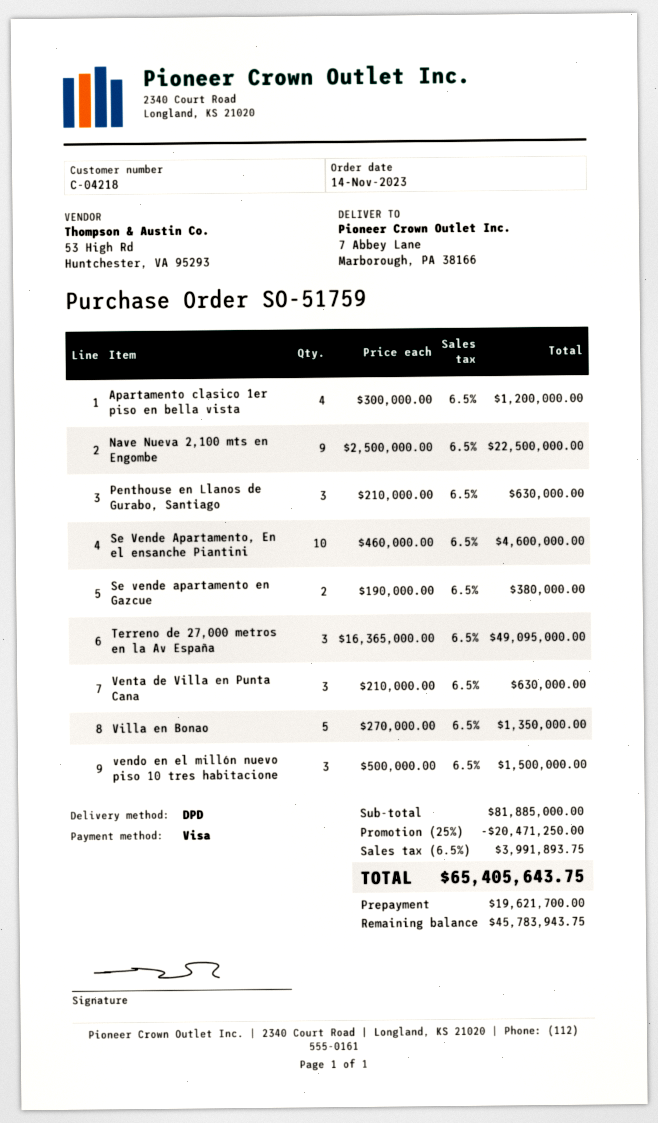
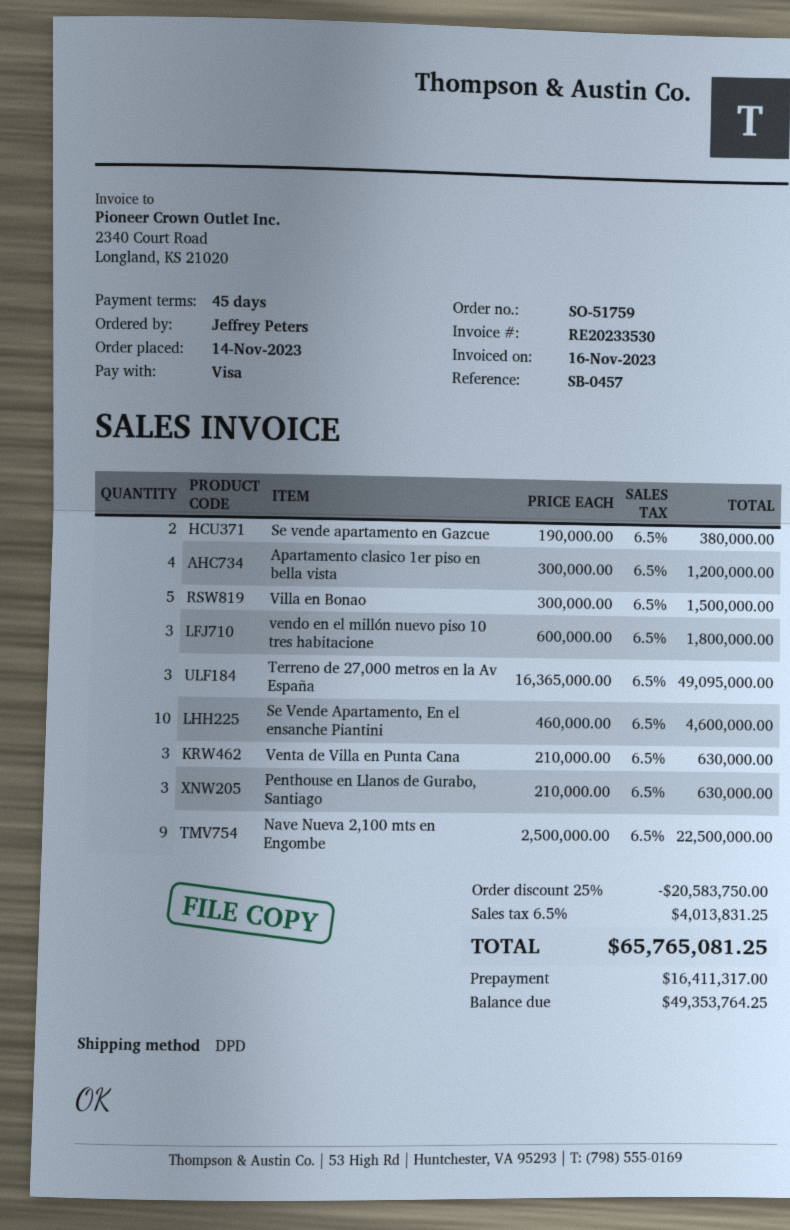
Villa en Bonao: 5 x 270000.00 = 1350000.00 -> 5 x 300000.00 = 1500000.00
vendo en el millón nuevo piso 10 tres habitacione: 3 x 500000.00 = 1500000.00 -> 3 x 600000.00 = 1800000.00
discount: 25% = 20471250.00 -> 25% = 20583750.00
tax: 6.5% = 3991893.75 -> 6.5% = 4013831.25
total: 65405643.75 -> 65765081.25
deposit: 19621700.00 -> 16411317.00
balance: 45783943.75 -> 49353764.25

